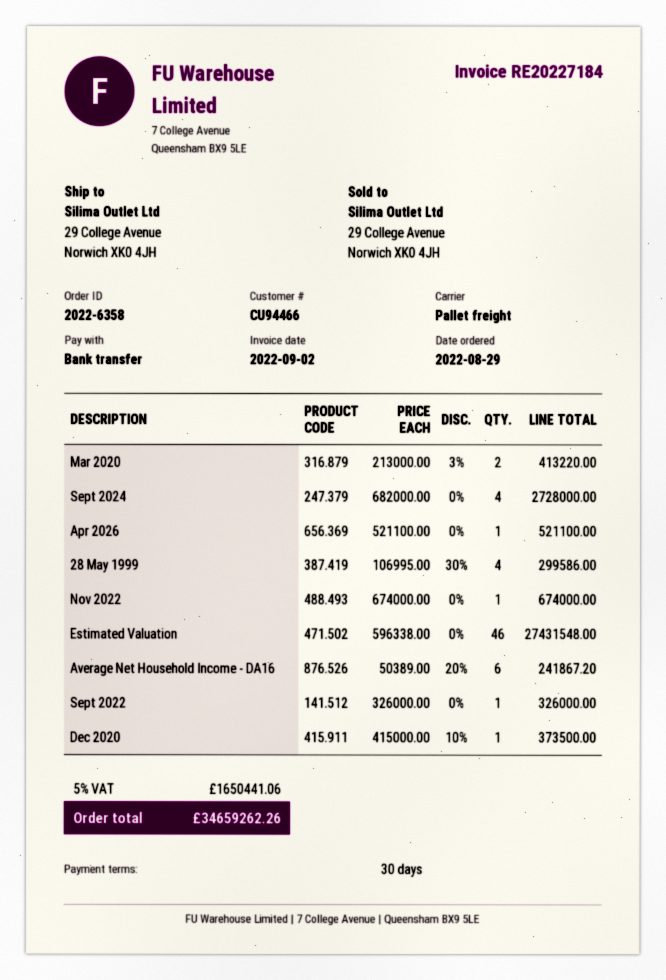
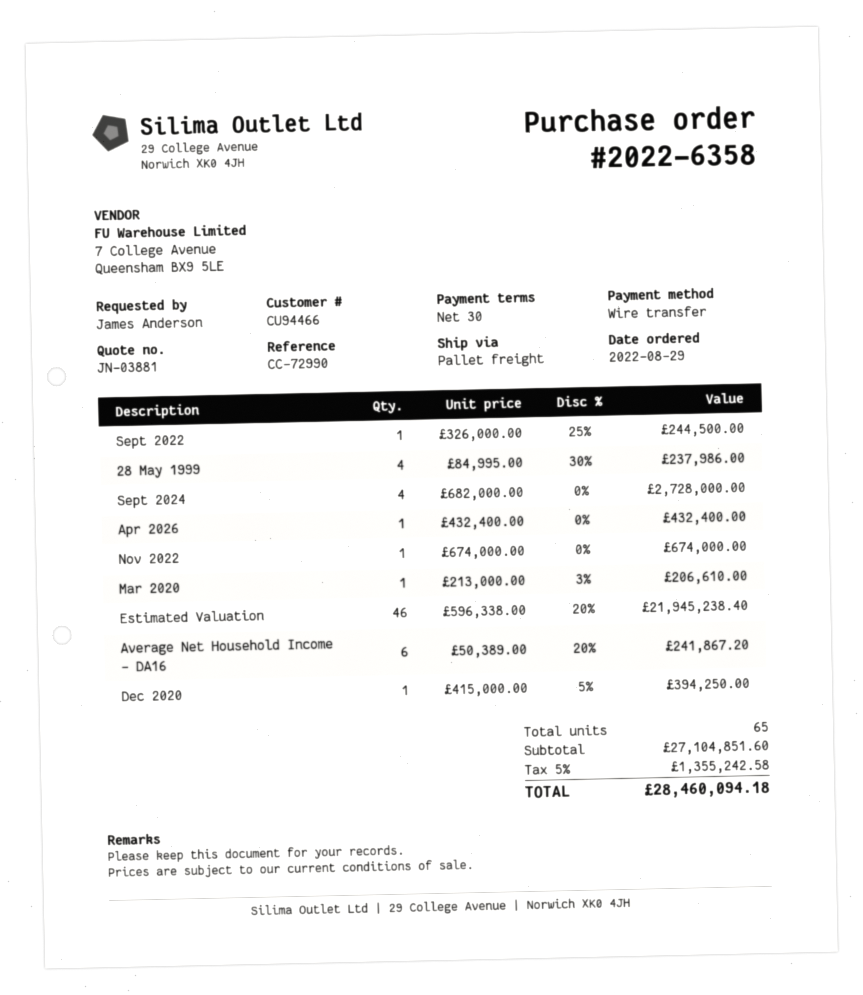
Mar 2020: 2 x 213000.00 - 3% = 413220.00 -> 1 x 213000.00 - 3% = 206610.00
Apr 2026: 1 x 521100.00 = 521100.00 -> 1 x 432400.00 = 432400.00
28 May 1999: 4 x 106995.00 - 30% = 299586.00 -> 4 x 84995.00 - 30% = 237986.00
Estimated Valuation: 46 x 596338.00 = 27431548.00 -> 46 x 596338.00 - 20% = 21945238.40
Sept 2022: 1 x 326000.00 = 326000.00 -> 1 x 326000.00 - 25% = 244500.00
Dec 2020: 1 x 415000.00 - 10% = 373500.00 -> 1 x 415000.00 - 5% = 394250.00
tax: 5% = 1650441.06 -> 5% = 1355242.58
total: 34659262.26 -> 28460094.18

